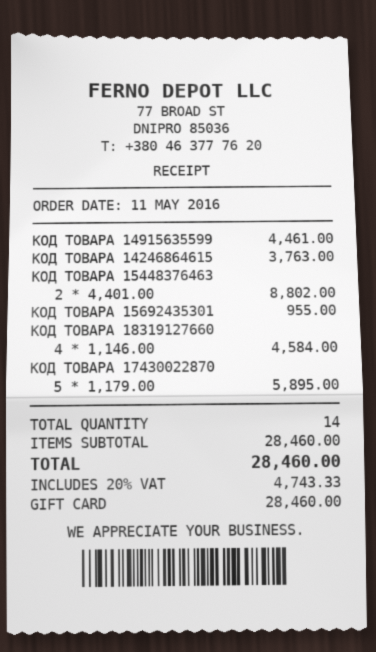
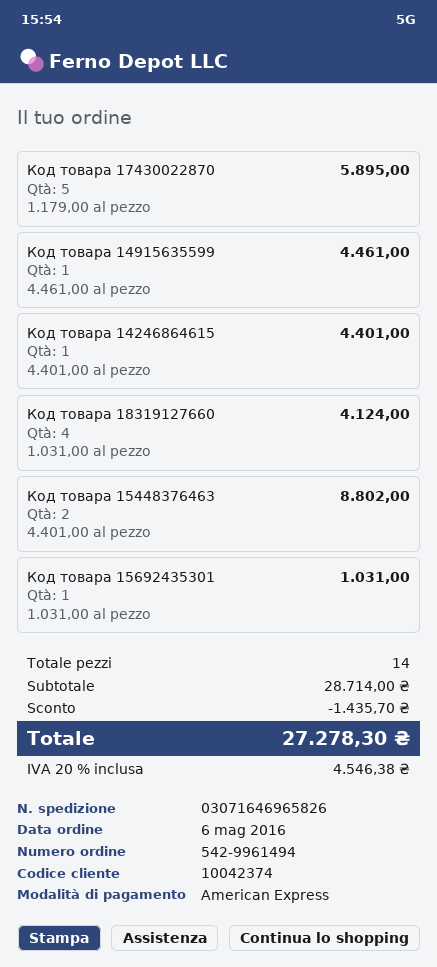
order date: 2016-05-11 -> 2016-05-06
payment method: gift card -> American Express
КОД ТОВАРА 14246864615: 1 x 3763.00 = 3763.00 -> 1 x 4401.00 = 4401.00
КОД ТОВАРА 15692435301: 1 x 955.00 = 955.00 -> 1 x 1031.00 = 1031.00
КОД ТОВАРА 18319127660: 4 x 1146.00 = 4584.00 -> 4 x 1031.00 = 4124.00
subtotal: 28460.00 -> 28714.00
discount: none -> 1435.70
tax: 20% = 4743.33 -> 20% = 4546.38
total: 28460.00 -> 27278.30

